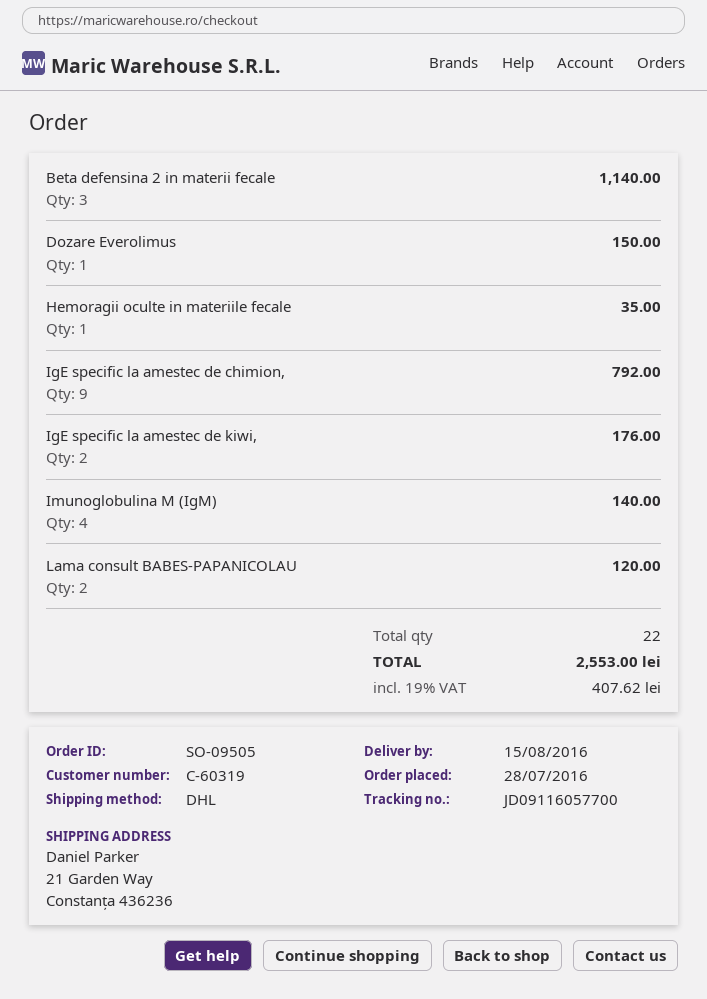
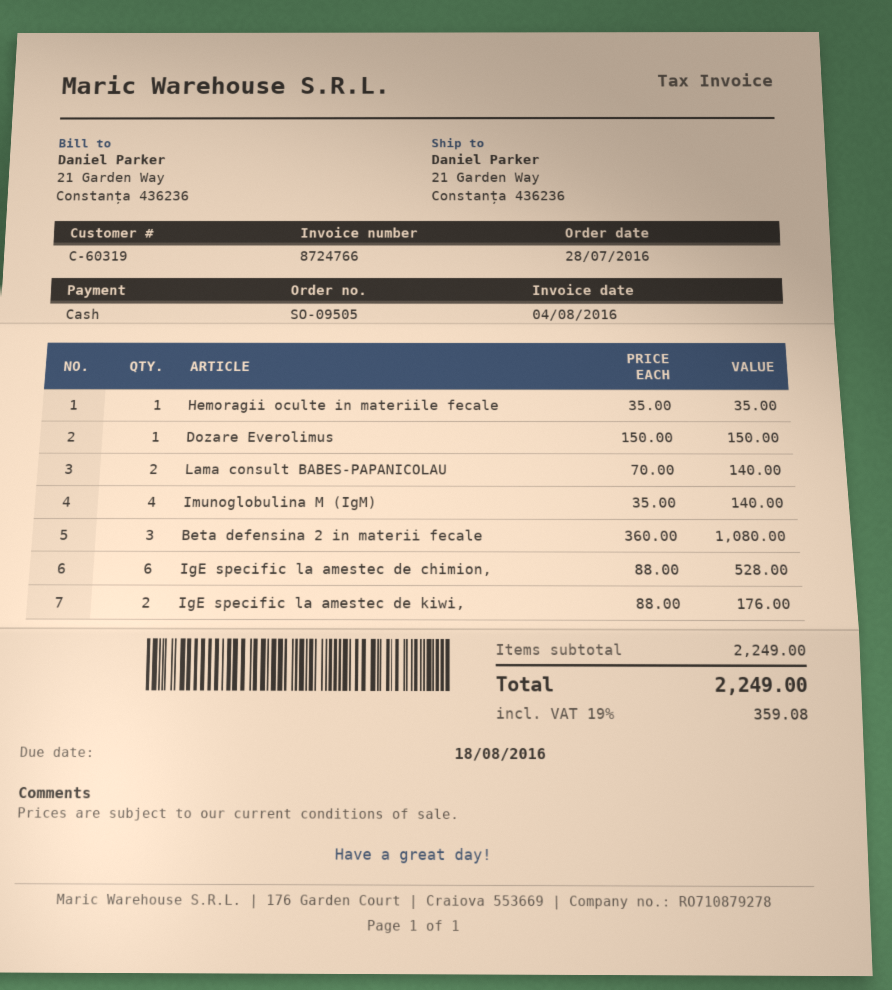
Beta defensina 2 in materii fecale: 3 for 1140.00 -> 3 for 1080.00
IgE specific la amestec de chimion,: 9 for 792.00 -> 6 for 528.00
Lama consult BABES-PAPANICOLAU: 2 for 120.00 -> 2 for 140.00
tax: 19% = 407.62 -> 19% = 359.08
total: 2553.00 -> 2249.00

